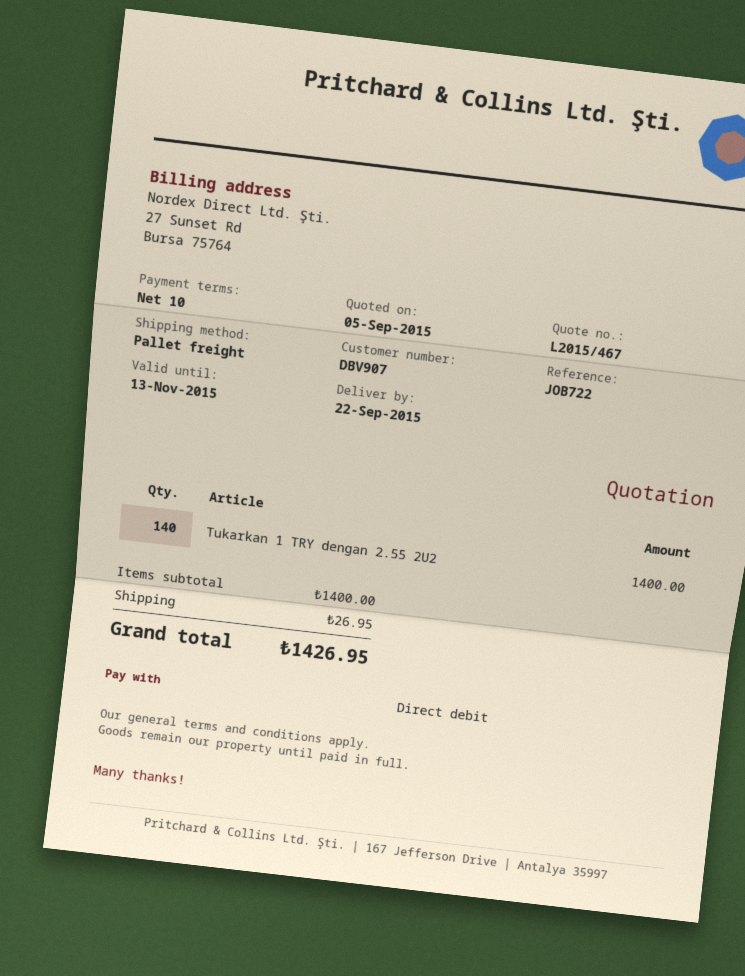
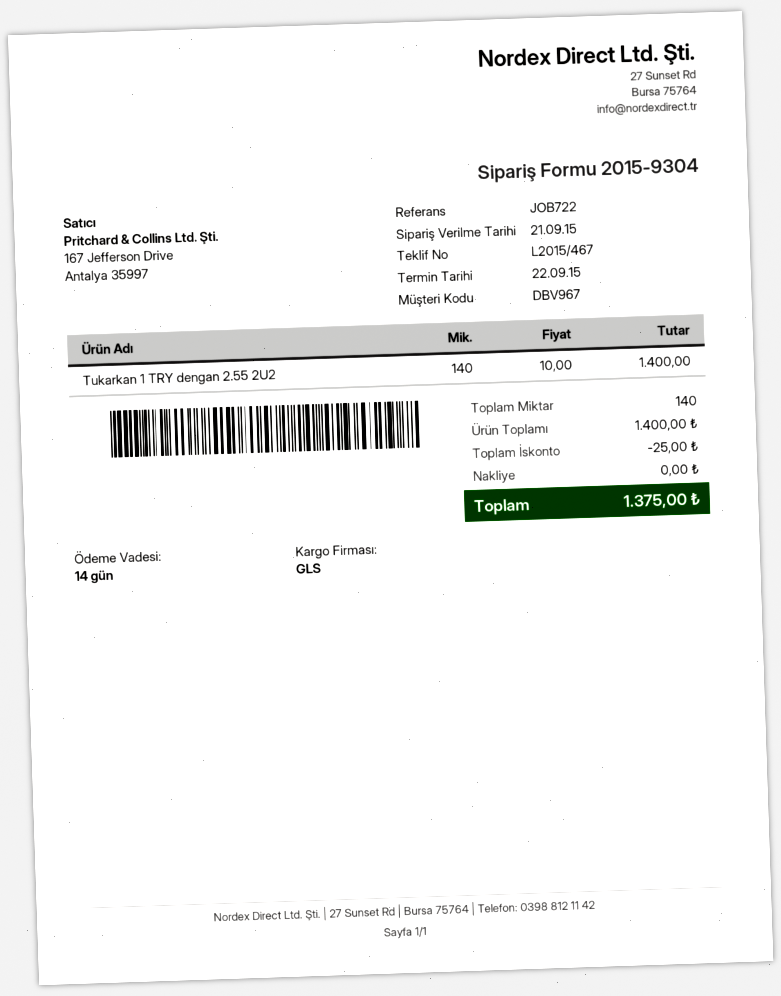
payment terms: 10 days -> 14 days
customer number: DBV907 -> DBV967
shipping method: pallet freight -> GLS
discount: none -> 25.00
shipping: 26.95 -> 0.00
total: 1426.95 -> 1375.00

